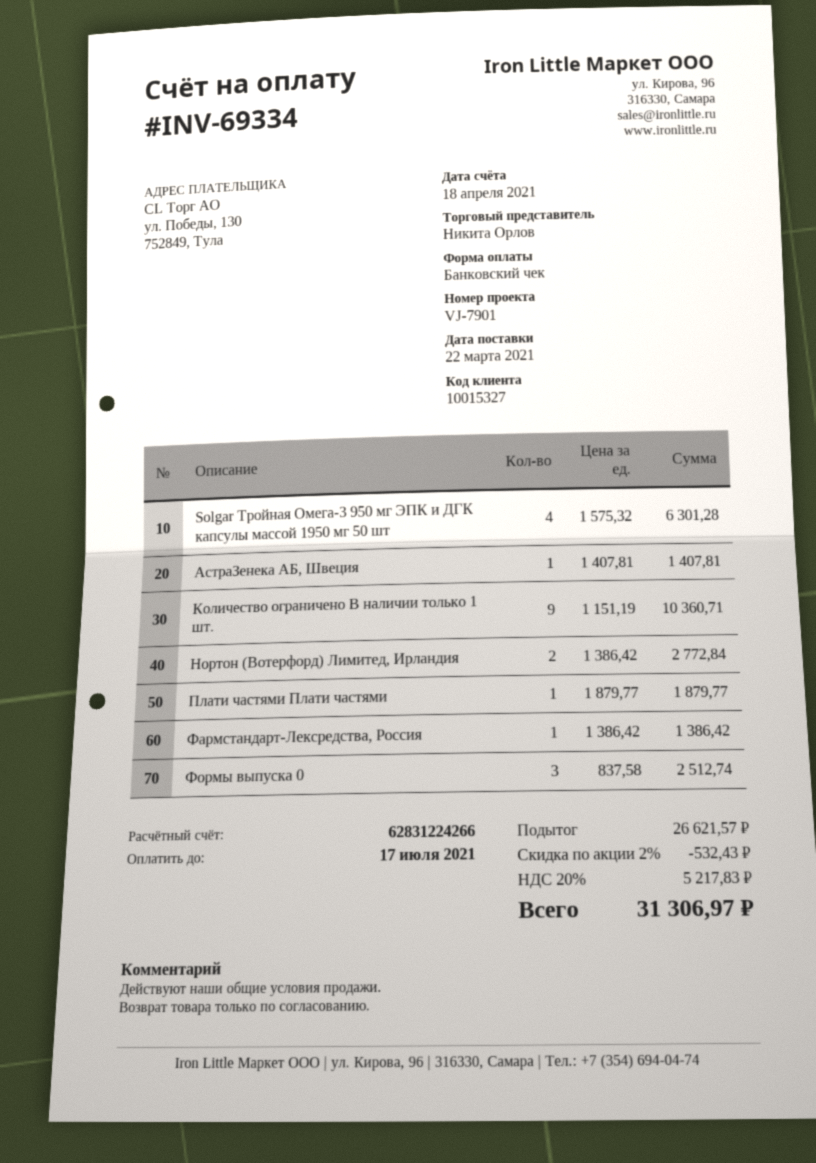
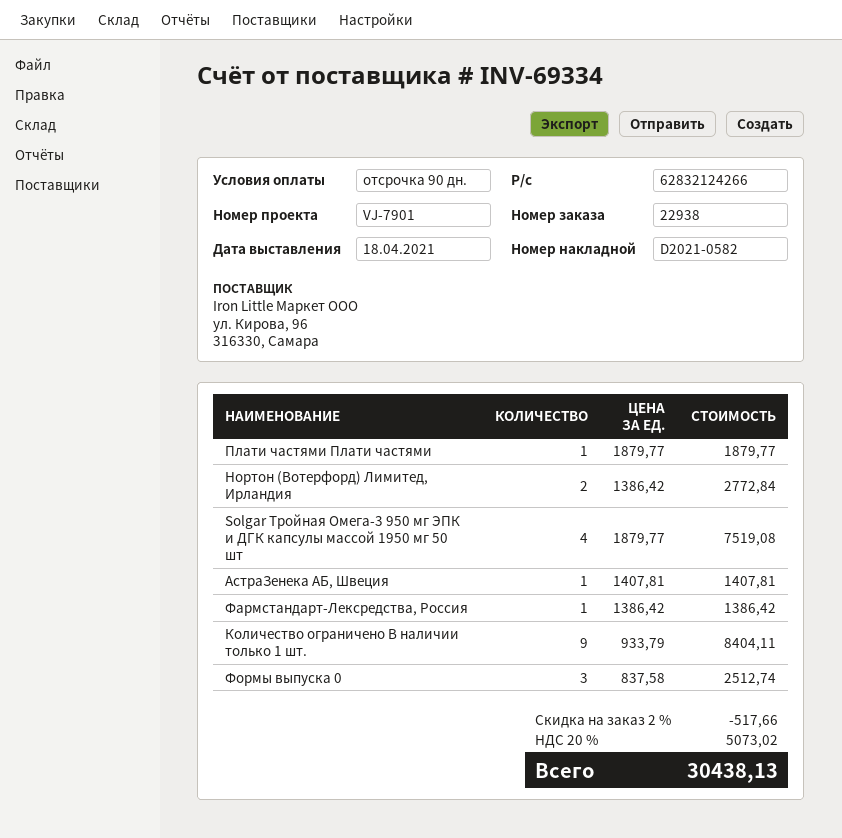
bank account: 62831224266 -> 62832124266
Solgar Тройная Омега-3 950 мг ЭПК и ДГК капсулы массой 1950 мг 50 шт: 4 x 1575.32 = 6301.28 -> 4 x 1879.77 = 7519.08
Количество ограничено В наличии только 1 шт.: 9 x 1151.19 = 10360.71 -> 9 x 933.79 = 8404.11
discount: 2% = 532.43 -> 2% = 517.66
tax: 20% = 5217.83 -> 20% = 5073.02
total: 31306.97 -> 30438.13

